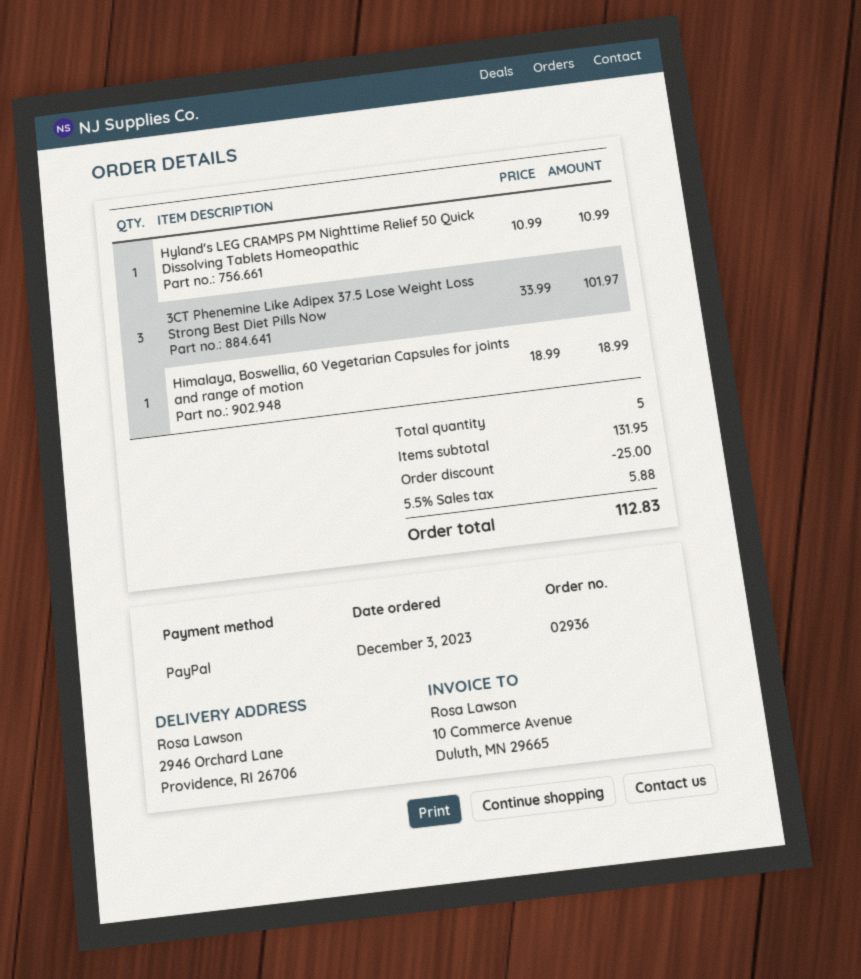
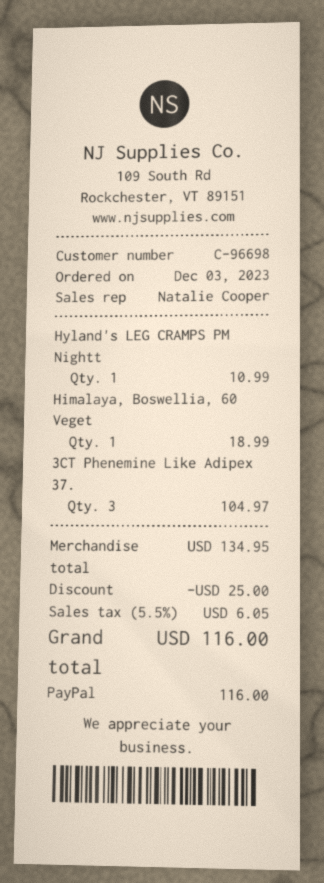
3CT Phenemine Like Adipex 37.5 Lose Weight Loss Strong Best Diet Pills Now: 3 for 101.97 -> 3 for 104.97
subtotal: 131.95 -> 134.95
tax: 5.5% = 5.88 -> 5.5% = 6.05
total: 112.83 -> 116.00

